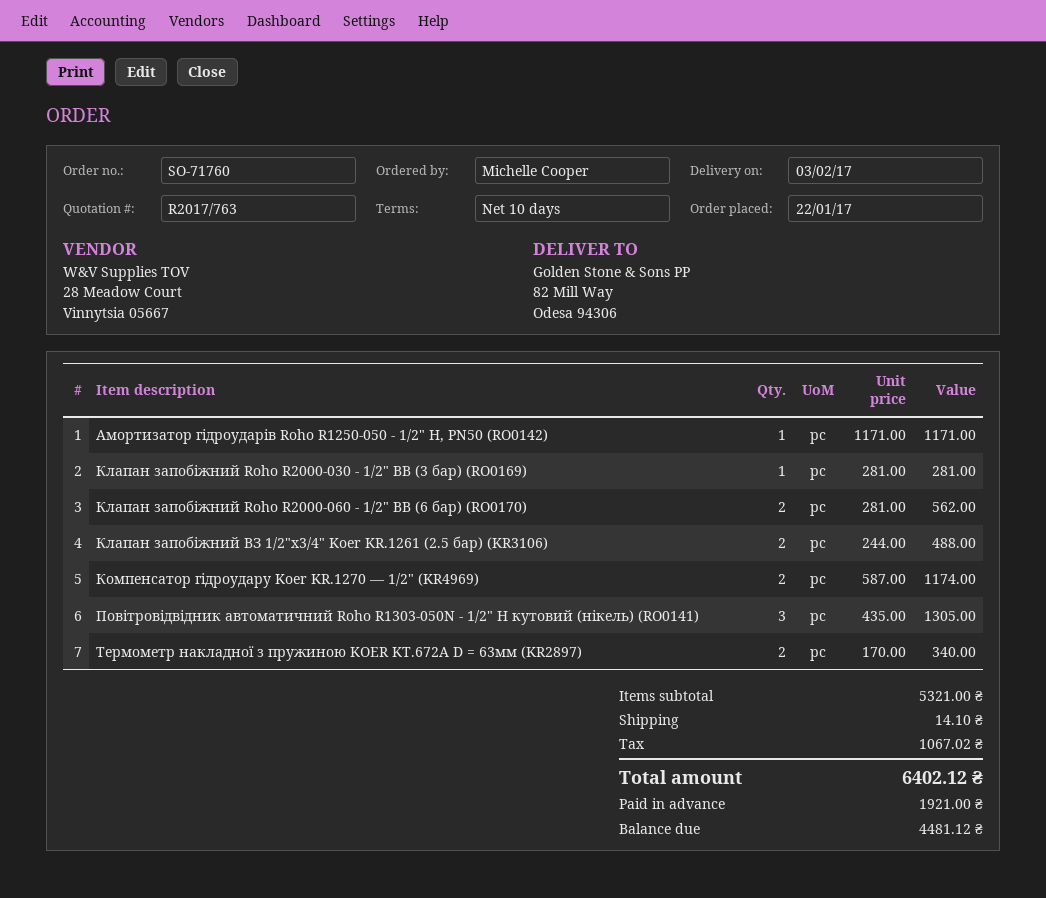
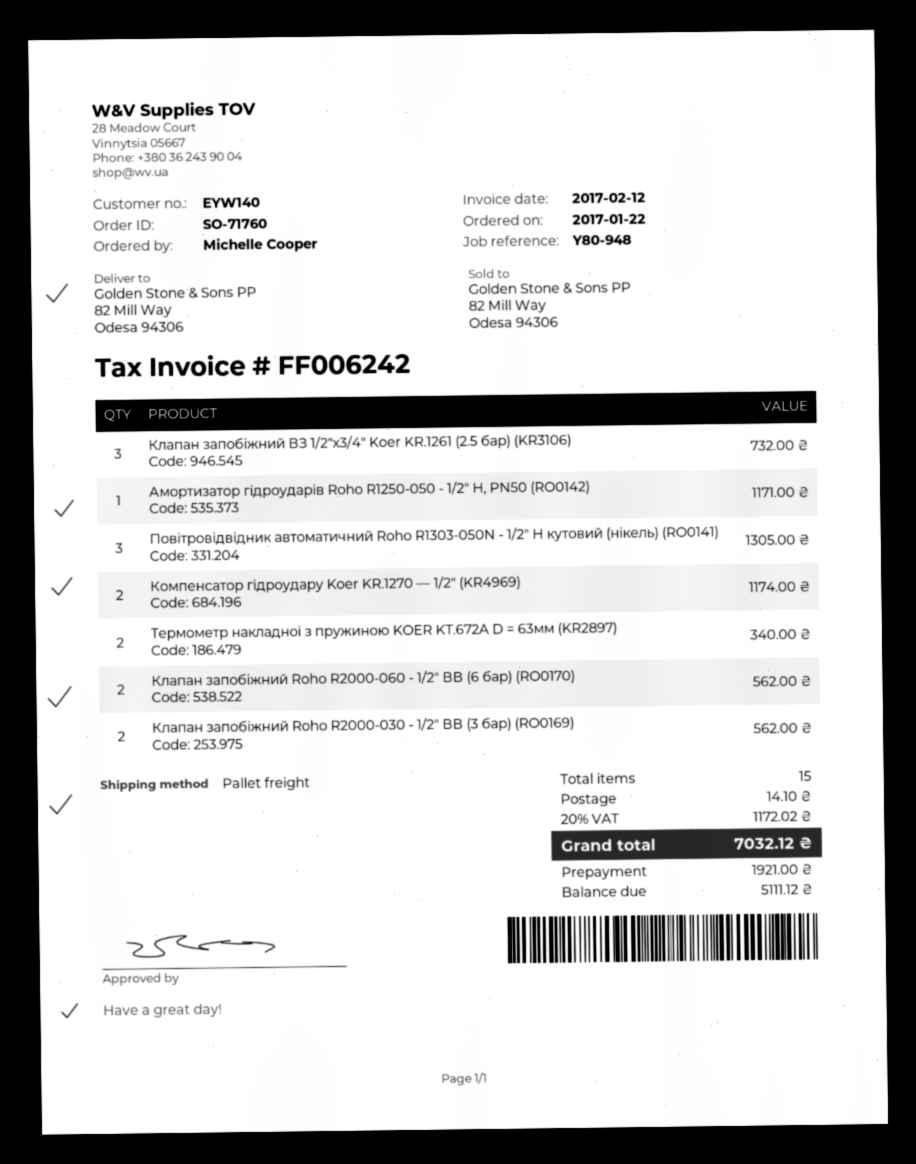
Клапан запобіжний Roho R2000-030 - 1/2" ВВ (3 бар) (RO0169): 1 for 281.00 -> 2 for 562.00
Клапан запобіжний ВЗ 1/2"х3/4" Koer KR.1261 (2.5 бар) (KR3106): 2 for 488.00 -> 3 for 732.00
tax: 1067.02 -> 1172.02
total: 6402.12 -> 7032.12
balance: 4481.12 -> 5111.12

